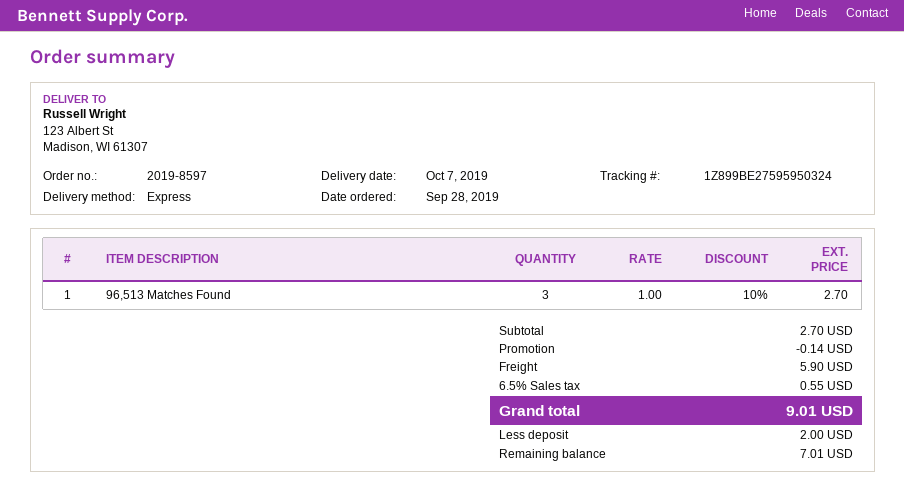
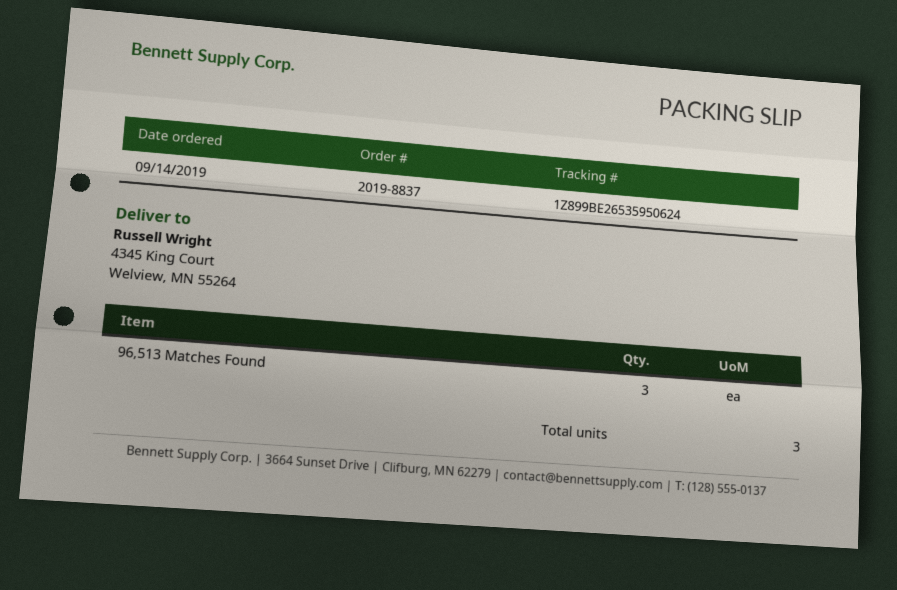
order number: 2019-8597 -> 2019-8837
order date: 2019-09-28 -> 2019-09-14
tracking number: 1Z899BE27595950324 -> 1Z899BE26535950624
ship to: 123 Albert St, Madison, WI 61307 -> 4345 King Court, Welview, MN 55264

